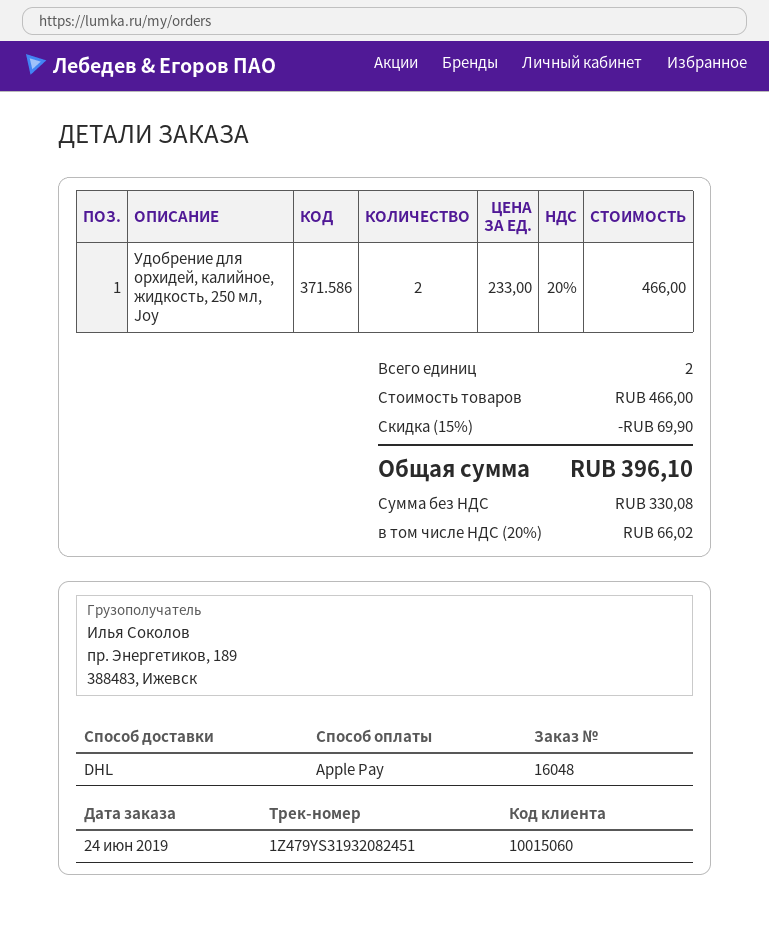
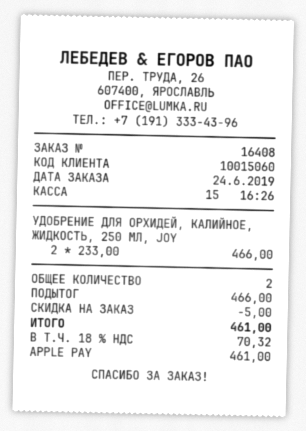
order number: 16048 -> 16408
discount: 69.90 -> 5.00
tax: 20% = 66.02 -> 18% = 70.32
total: 396.10 -> 461.00

